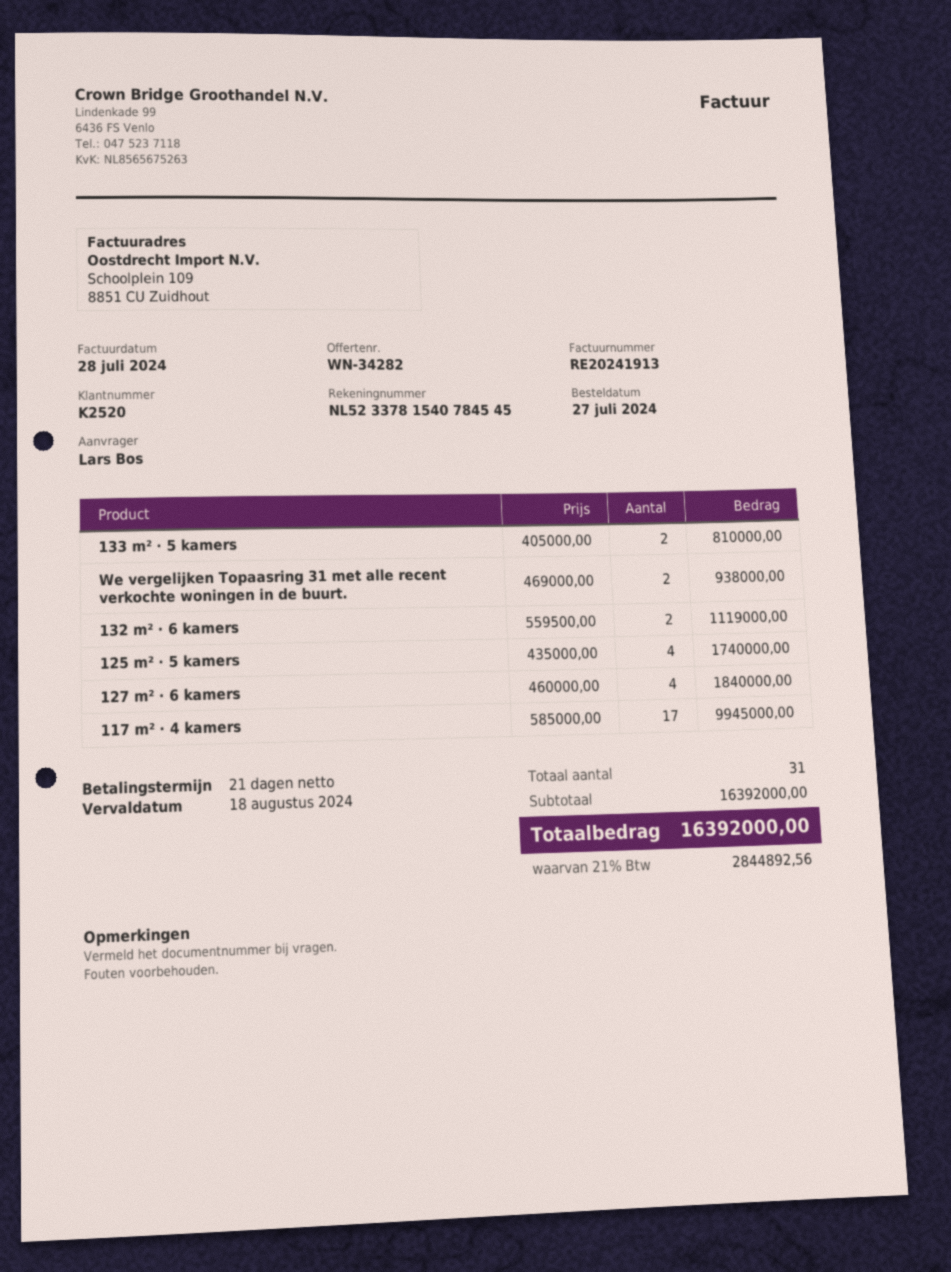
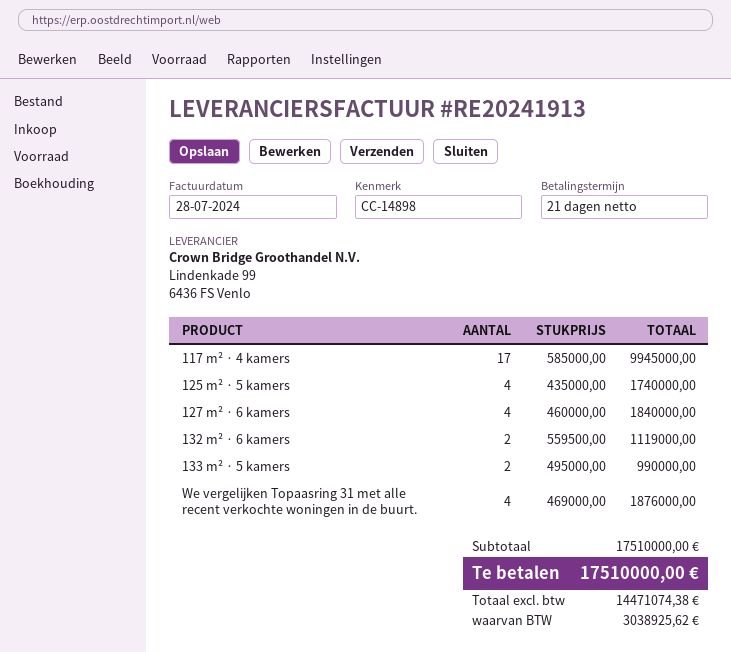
133 m² · 5 kamers: 2 x 405000.00 = 810000.00 -> 2 x 495000.00 = 990000.00
We vergelijken Topaasring 31 met alle recent verkochte woningen in de buurt.: 2 x 469000.00 = 938000.00 -> 4 x 469000.00 = 1876000.00
subtotal: 16392000.00 -> 17510000.00
tax: 2844892.56 -> 3038925.62
total: 16392000.00 -> 17510000.00

